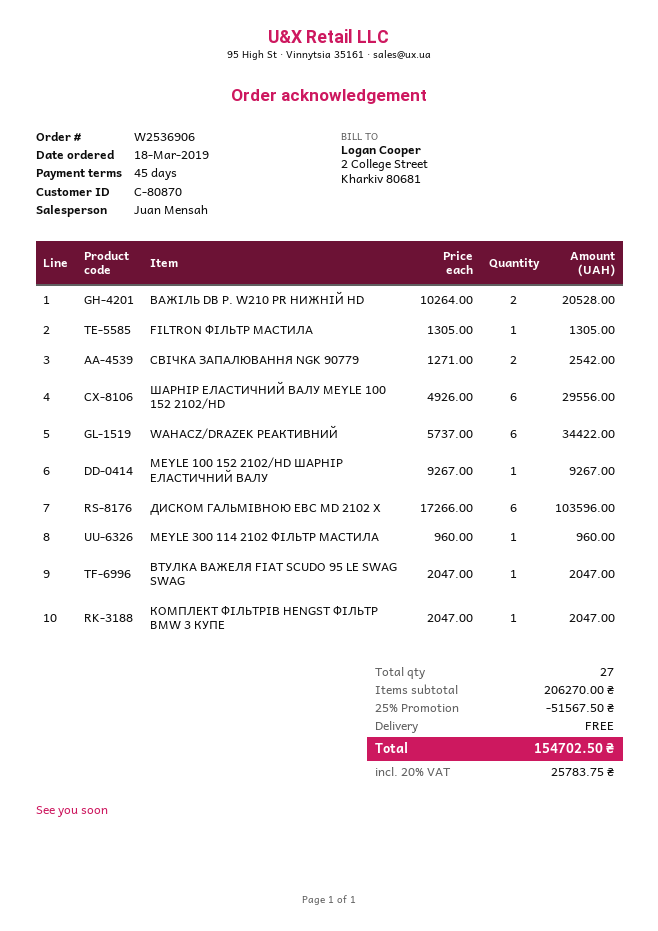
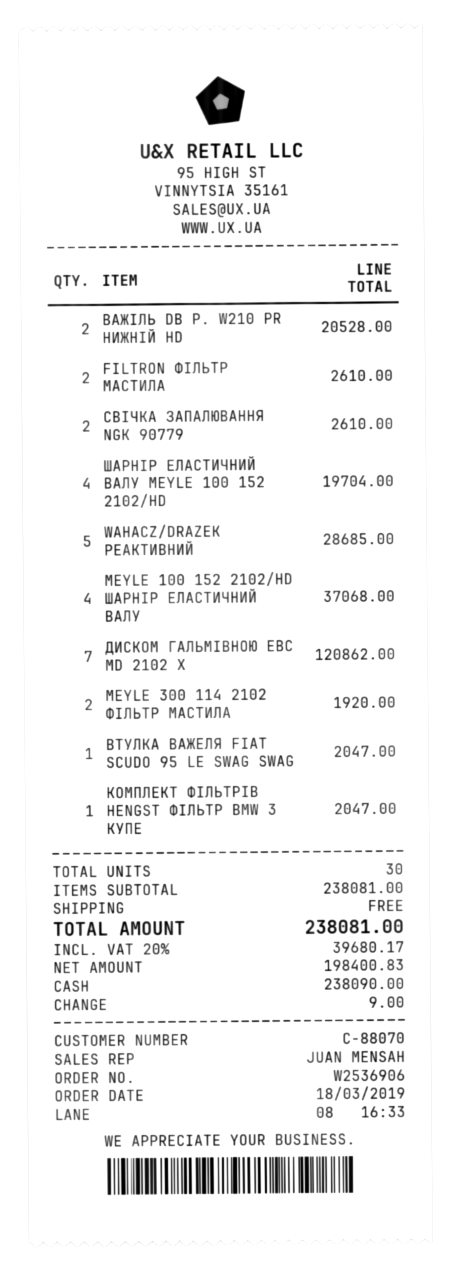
customer number: C-80870 -> C-88070
FILTRON ФІЛЬТР МАСТИЛА: 1 for 1305.00 -> 2 for 2610.00
СВІЧКА ЗАПАЛЮВАННЯ NGK 90779: 2 for 2542.00 -> 2 for 2610.00
ШАРНІР ЕЛАСТИЧНИЙ ВАЛУ MEYLE 100 152 2102/HD: 6 for 29556.00 -> 4 for 19704.00
WAHACZ/DRAZEK РЕАКТИВНИЙ: 6 for 34422.00 -> 5 for 28685.00
MEYLE 100 152 2102/HD ШАРНІР ЕЛАСТИЧНИЙ ВАЛУ: 1 for 9267.00 -> 4 for 37068.00
ДИСКОМ ГАЛЬМІВНОЮ EBC MD 2102 X: 6 for 103596.00 -> 7 for 120862.00
MEYLE 300 114 2102 ФІЛЬТР МАСТИЛА: 1 for 960.00 -> 2 for 1920.00
total quantity: 27 -> 30
subtotal: 206270.00 -> 238081.00
discount: 25% = 51567.50 -> none
tax: 20% = 25783.75 -> 20% = 39680.17
total: 154702.50 -> 238081.00

